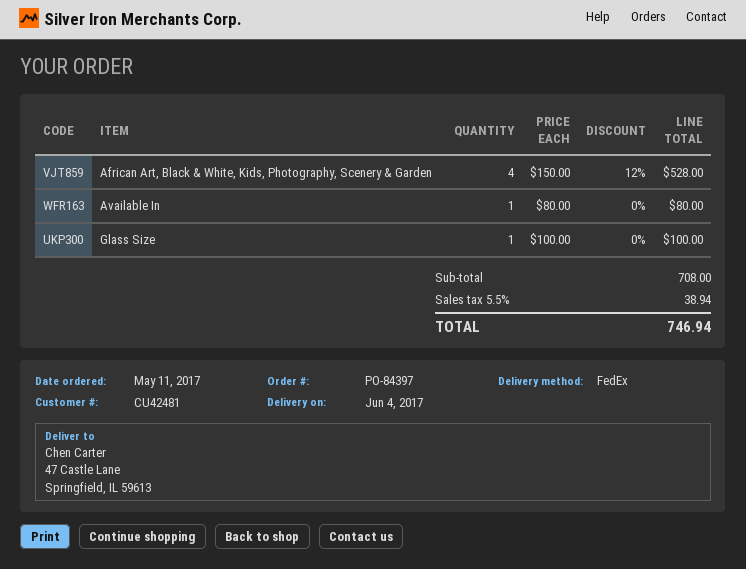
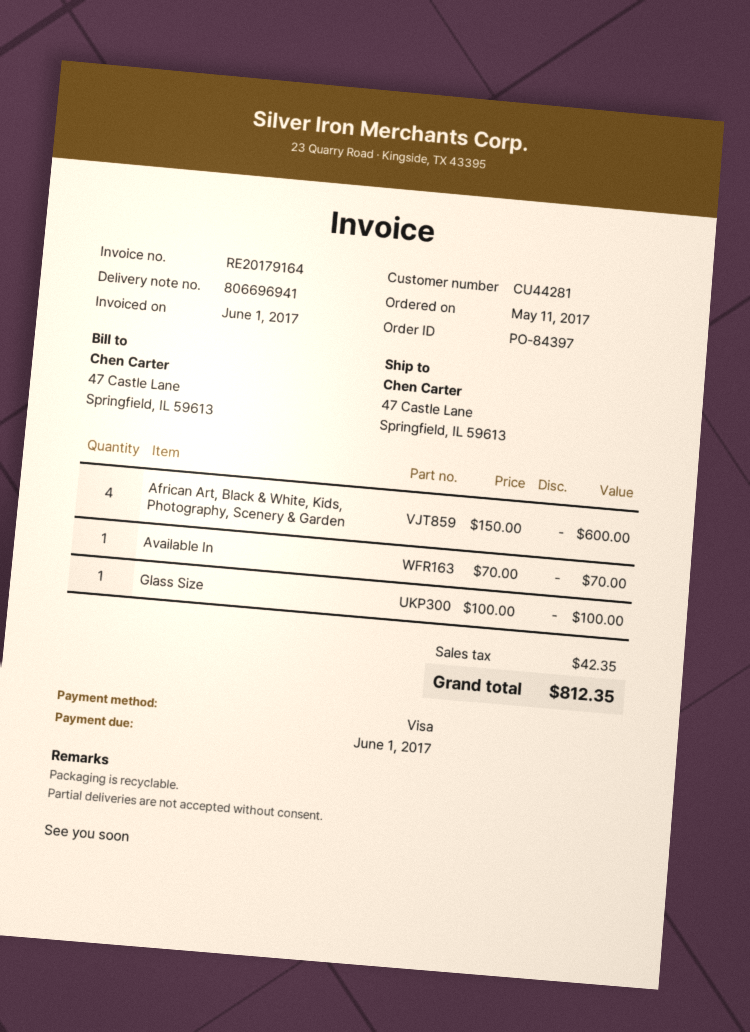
customer number: CU42481 -> CU44281
African Art, Black & White, Kids, Photography, Scenery & Garden: 4 x 150.00 - 12% = 528.00 -> 4 x 150.00 = 600.00
Available In: 1 x 80.00 = 80.00 -> 1 x 70.00 = 70.00
tax: 38.94 -> 42.35
total: 746.94 -> 812.35

